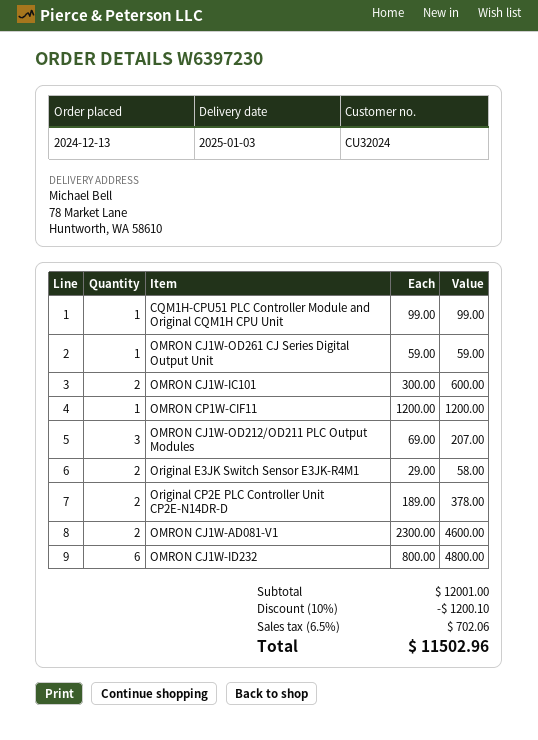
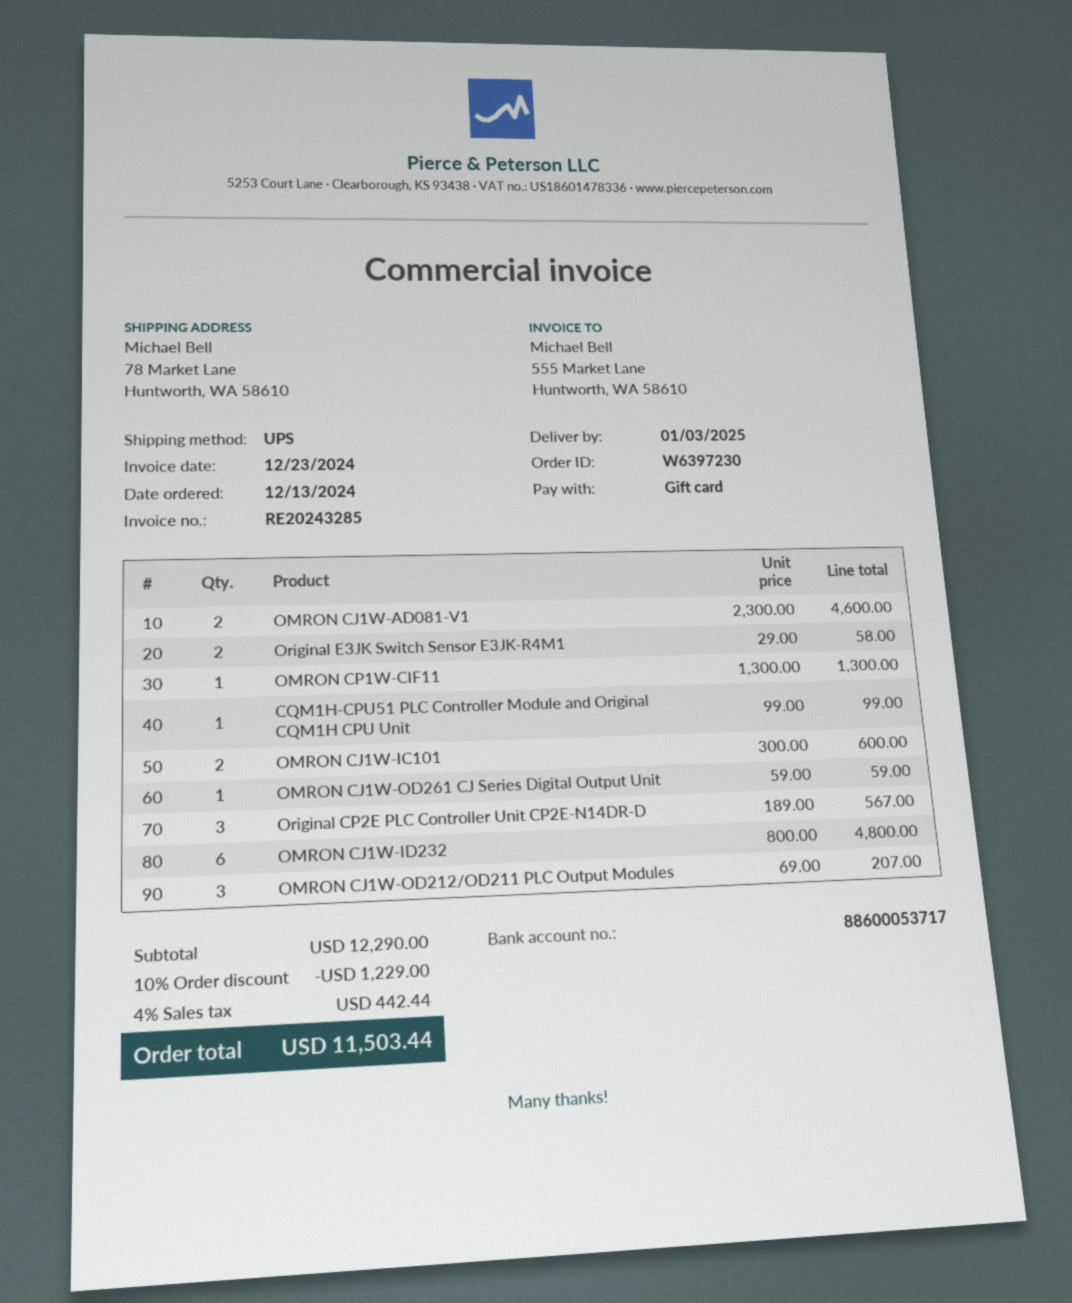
OMRON CP1W-CIF11: 1 x 1200.00 = 1200.00 -> 1 x 1300.00 = 1300.00
Original CP2E PLC Controller Unit CP2E-N14DR-D: 2 x 189.00 = 378.00 -> 3 x 189.00 = 567.00
subtotal: 12001.00 -> 12290.00
discount: 10% = 1200.10 -> 10% = 1229.00
tax: 6.5% = 702.06 -> 4% = 442.44
total: 11502.96 -> 11503.44

